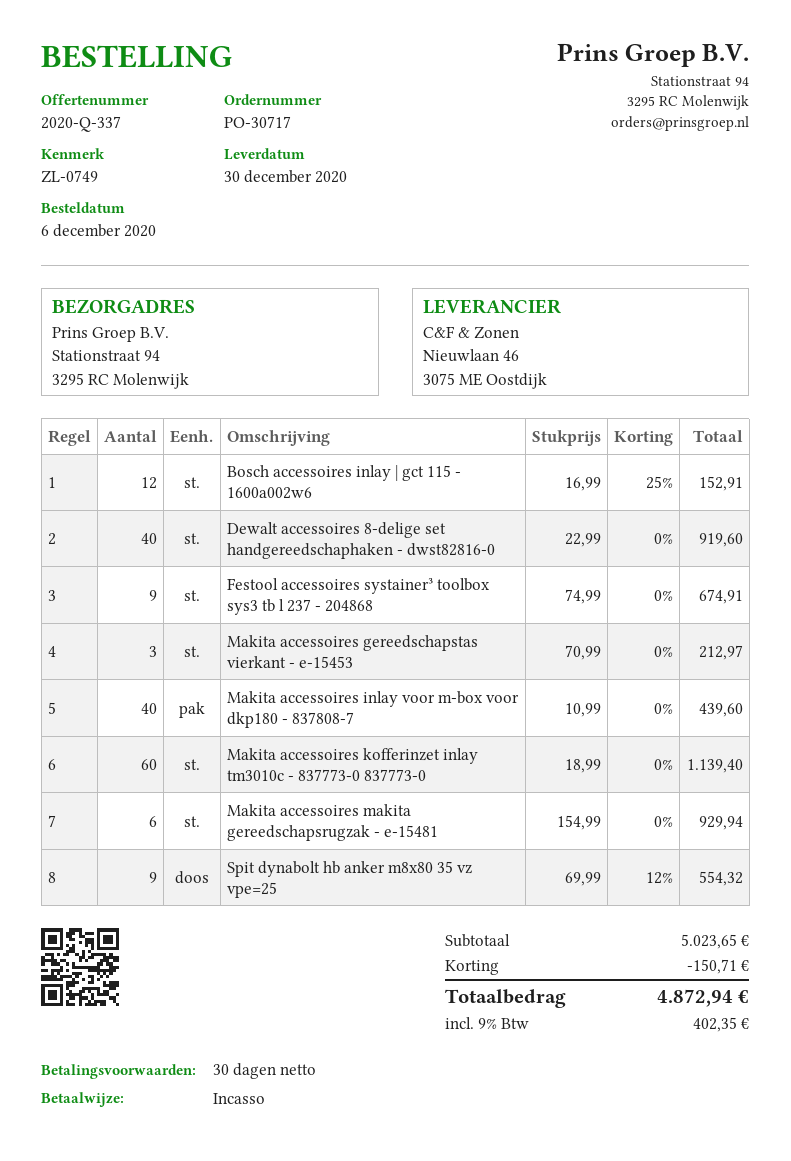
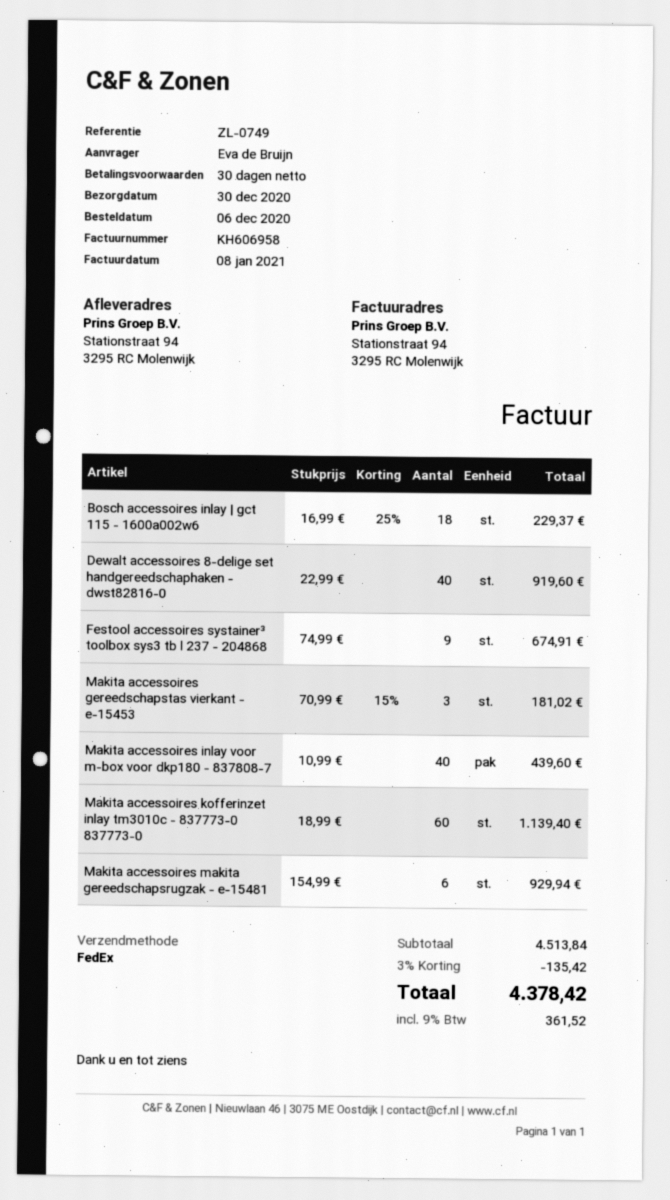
Bosch accessoires inlay | gct 115 - 1600a002w6: 12 x 16.99 - 25% = 152.91 -> 18 x 16.99 - 25% = 229.37
Makita accessoires gereedschapstas vierkant - e-15453: 3 x 70.99 = 212.97 -> 3 x 70.99 - 15% = 181.02
Spit dynabolt hb anker m8x80 35 vz vpe=25: 9 x 69.99 - 12% = 554.32 -> none
subtotal: 5023.65 -> 4513.84
discount: 150.71 -> 135.42
tax: 9% = 402.35 -> 9% = 361.52
total: 4872.94 -> 4378.42

